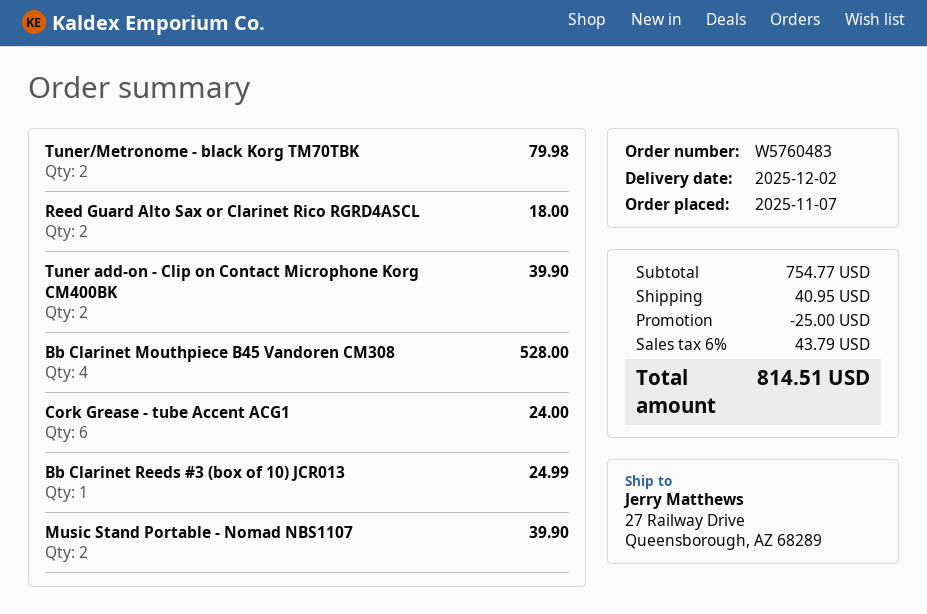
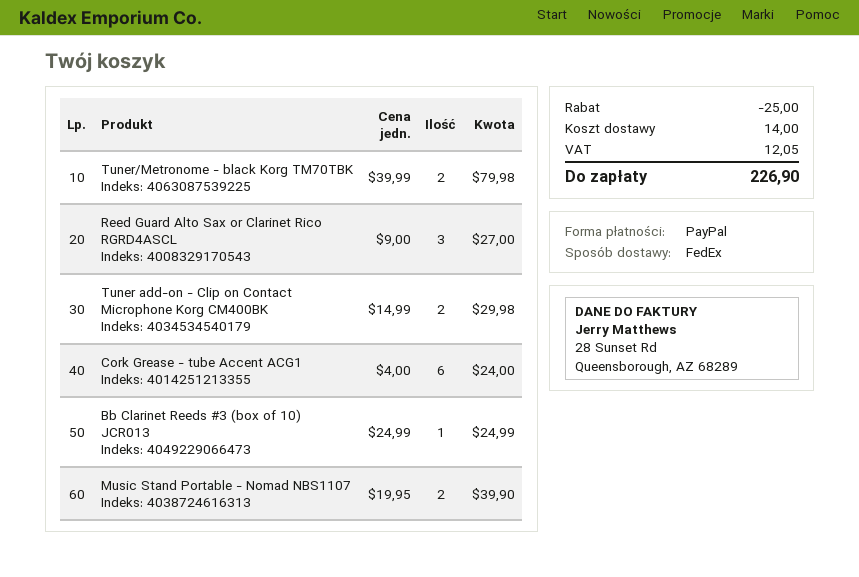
Reed Guard Alto Sax or Clarinet Rico RGRD4ASCL: 2 for 18.00 -> 3 for 27.00
Tuner add-on - Clip on Contact Microphone Korg CM400BK: 2 for 39.90 -> 2 for 29.98
Bb Clarinet Mouthpiece B45 Vandoren CM308: 4 for 528.00 -> none
shipping: 40.95 -> 14.00
tax: 43.79 -> 12.05
total: 814.51 -> 226.90

